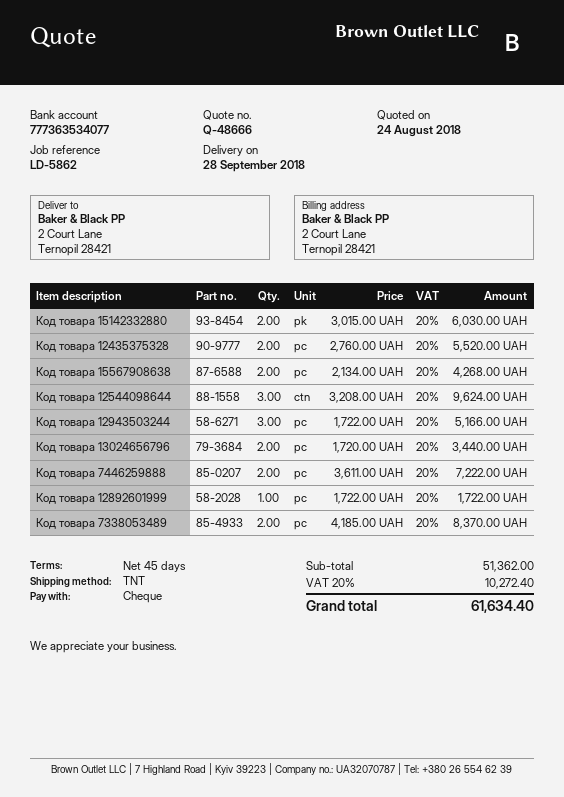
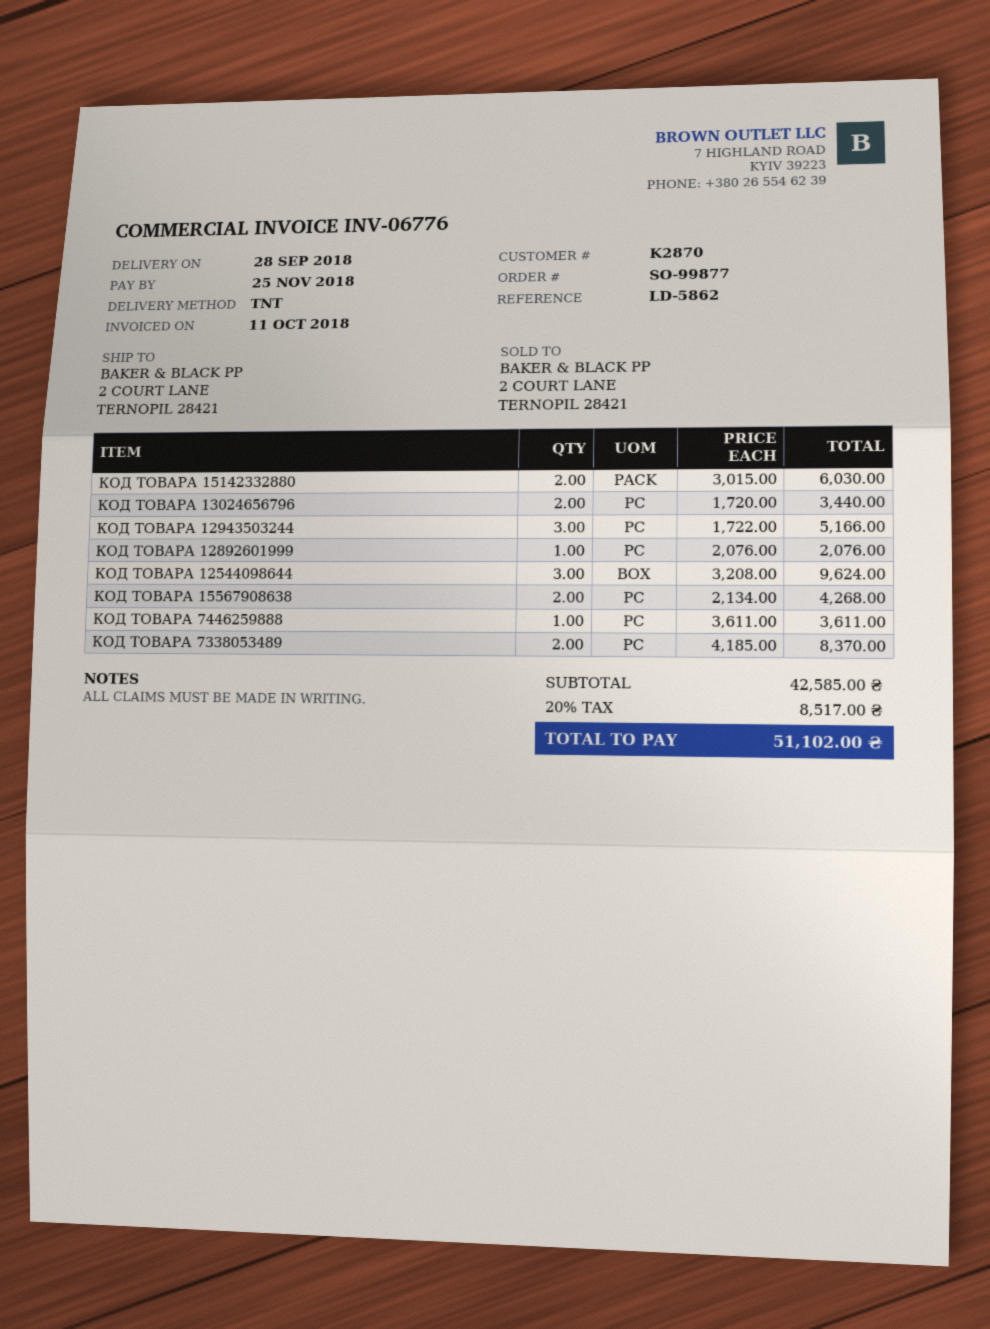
Код товара 12435375328: 2 x 2760.00 = 5520.00 -> none
Код товара 7446259888: 2 x 3611.00 = 7222.00 -> 1 x 3611.00 = 3611.00
Код товара 12892601999: 1 x 1722.00 = 1722.00 -> 1 x 2076.00 = 2076.00
subtotal: 51362.00 -> 42585.00
tax: 20% = 10272.40 -> 20% = 8517.00
total: 61634.40 -> 51102.00

